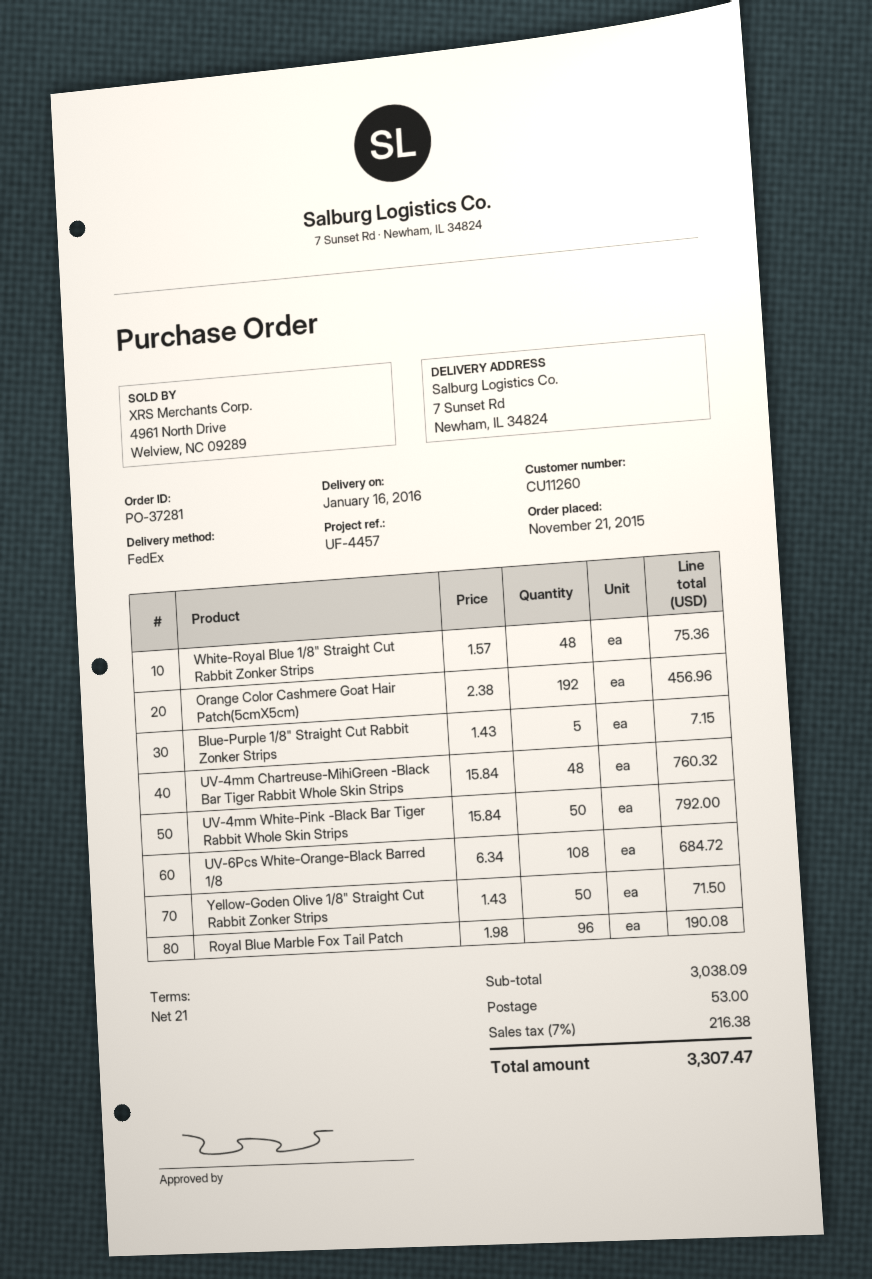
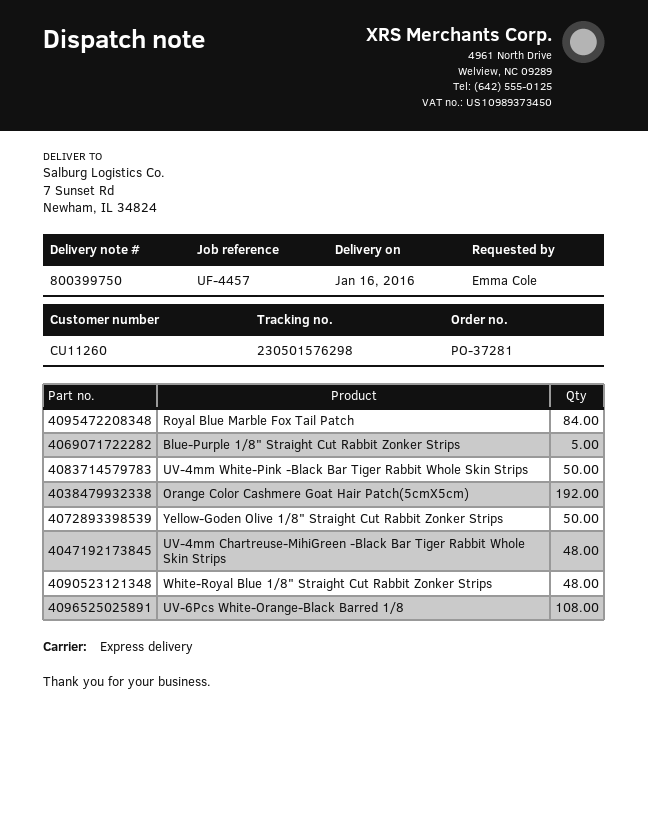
shipping method: FedEx -> express
Royal Blue Marble Fox Tail Patch: 96 -> 84

